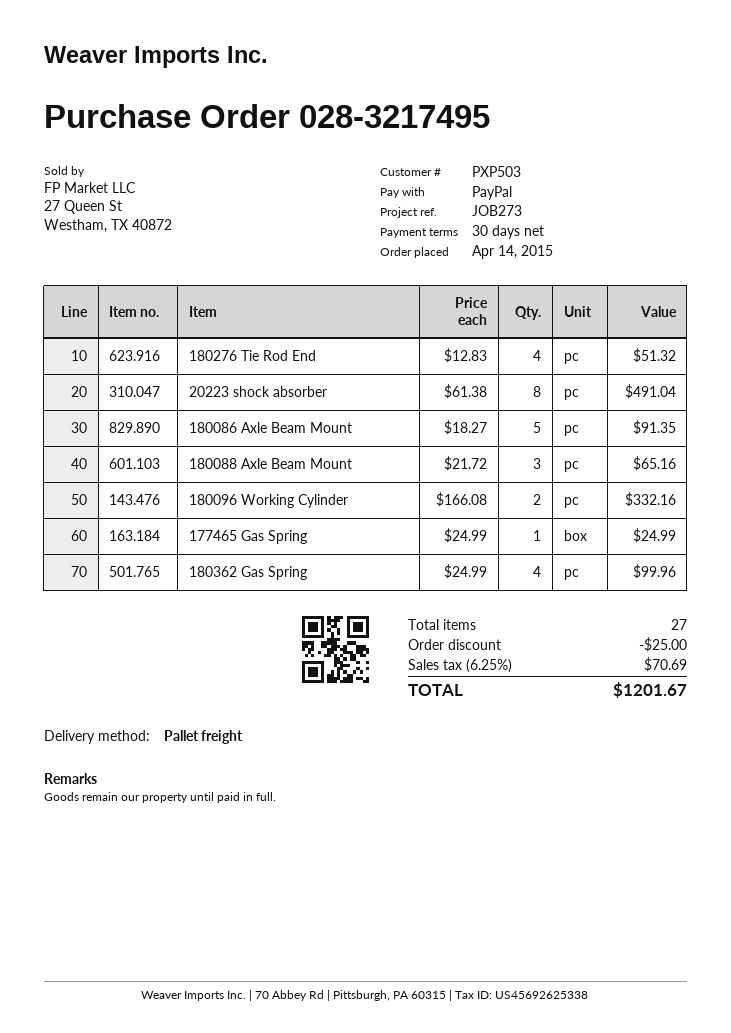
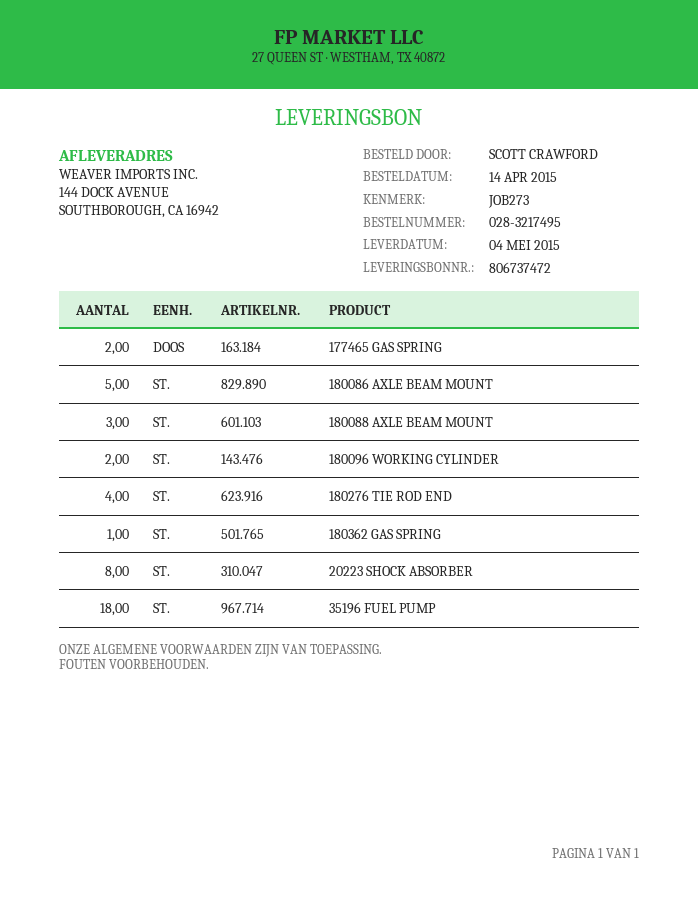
177465 Gas Spring: 1 -> 2
180362 Gas Spring: 4 -> 1
35196 FUEL PUMP: none -> 18

